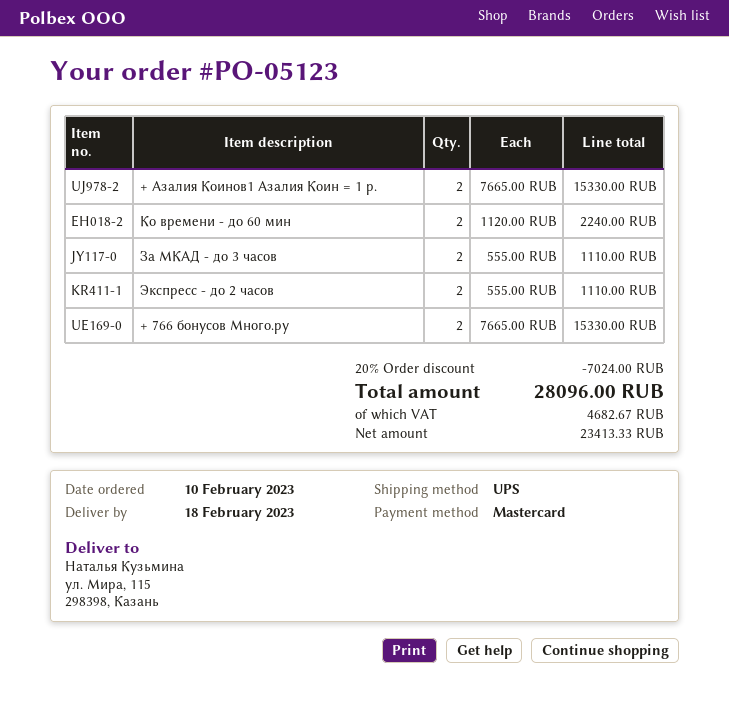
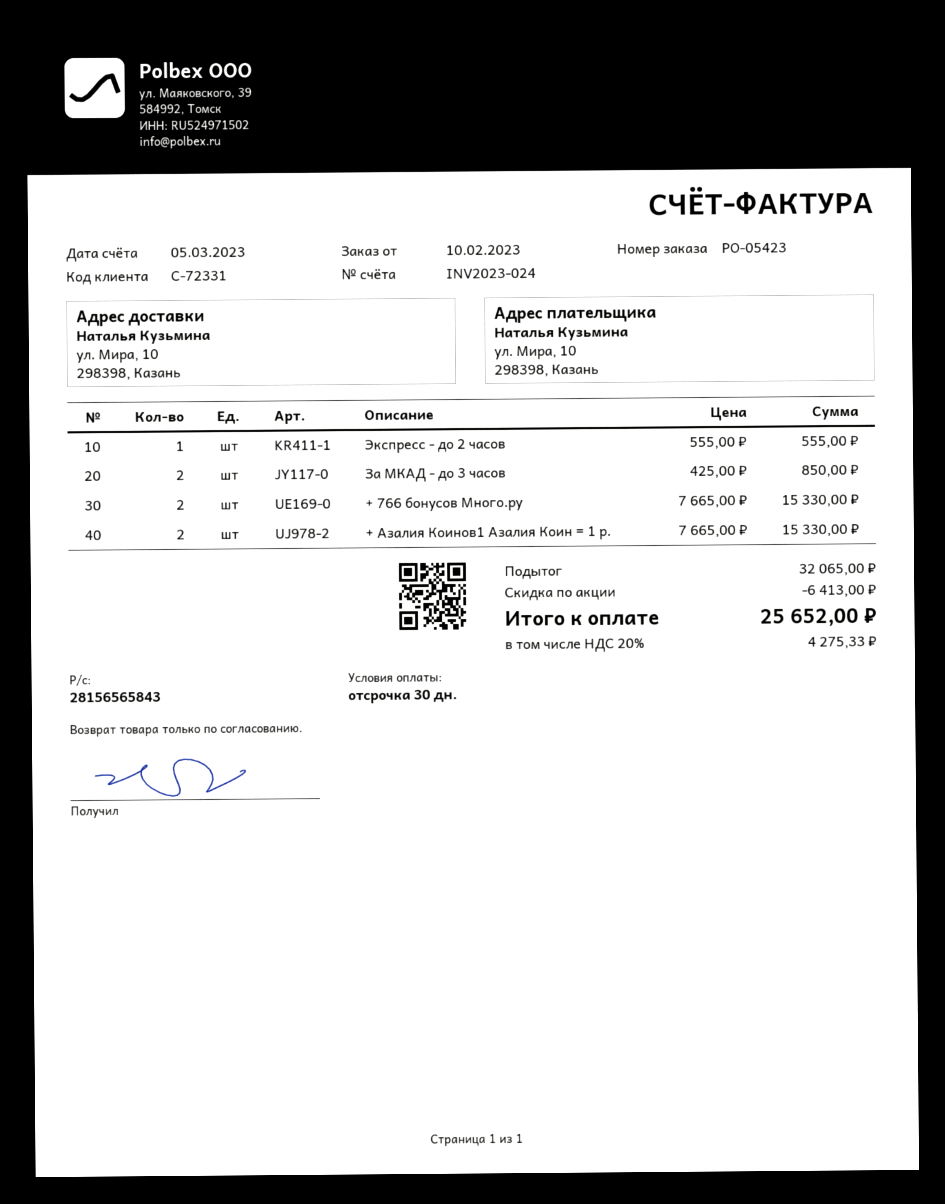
order number: PO-05123 -> PO-05423
ship to: ул. Мира, 115, 298398, Казань -> ул. Мира, 10, 298398, Казань
Ко времени - до 60 мин: 2 x 1120.00 = 2240.00 -> none
За МКАД - до 3 часов: 2 x 555.00 = 1110.00 -> 2 x 425.00 = 850.00
Экспресс - до 2 часов: 2 x 555.00 = 1110.00 -> 1 x 555.00 = 555.00
discount: 7024.00 -> 6413.00
tax: 4682.67 -> 4275.33
total: 28096.00 -> 25652.00

